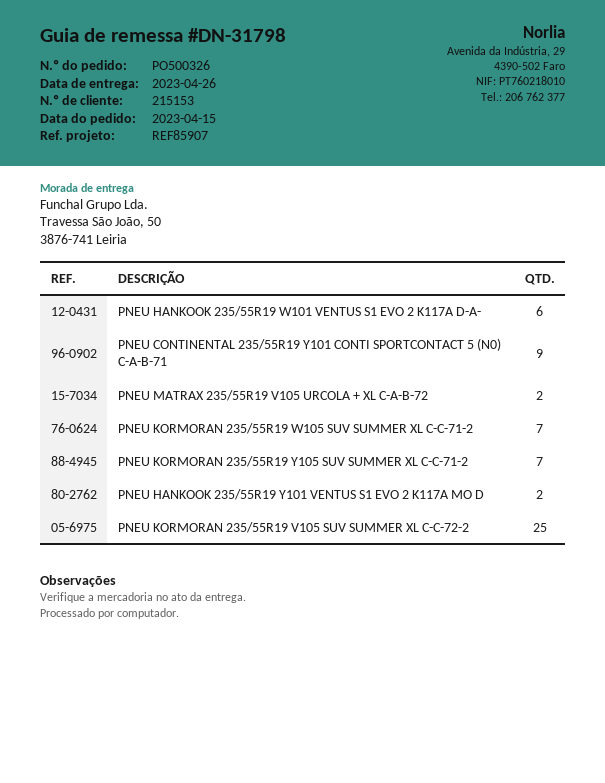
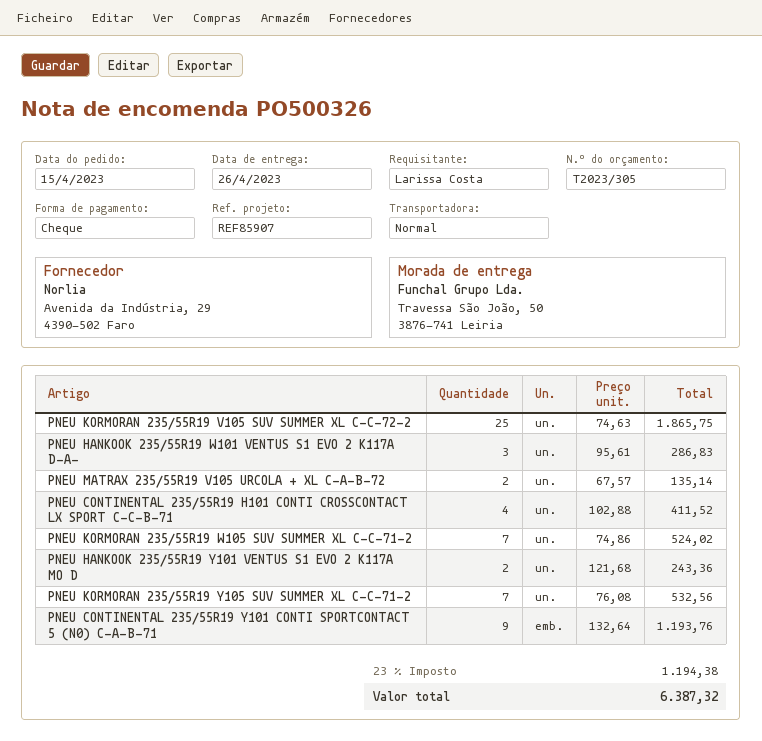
PNEU HANKOOK 235/55R19 W101 VENTUS S1 EVO 2 K117A D-A-: 6 -> 3
PNEU CONTINENTAL 235/55R19 H101 CONTI CROSSCONTACT LX SPORT C-C-B-71: none -> 4

